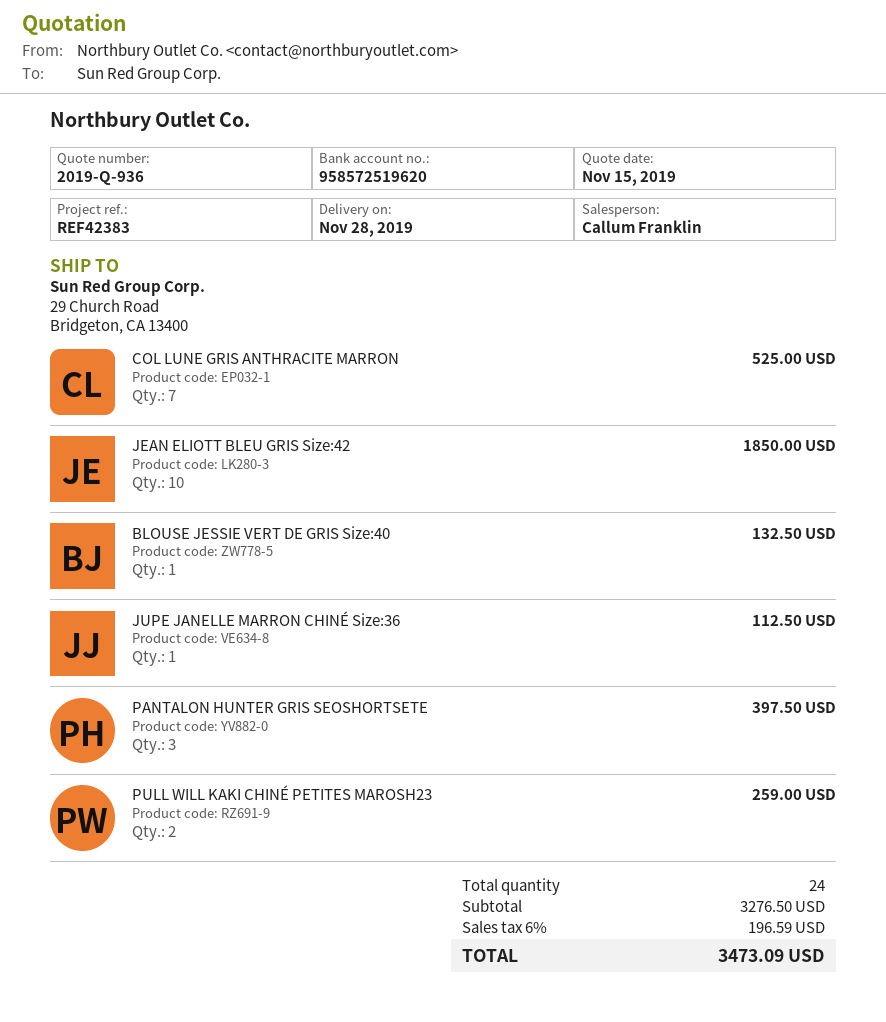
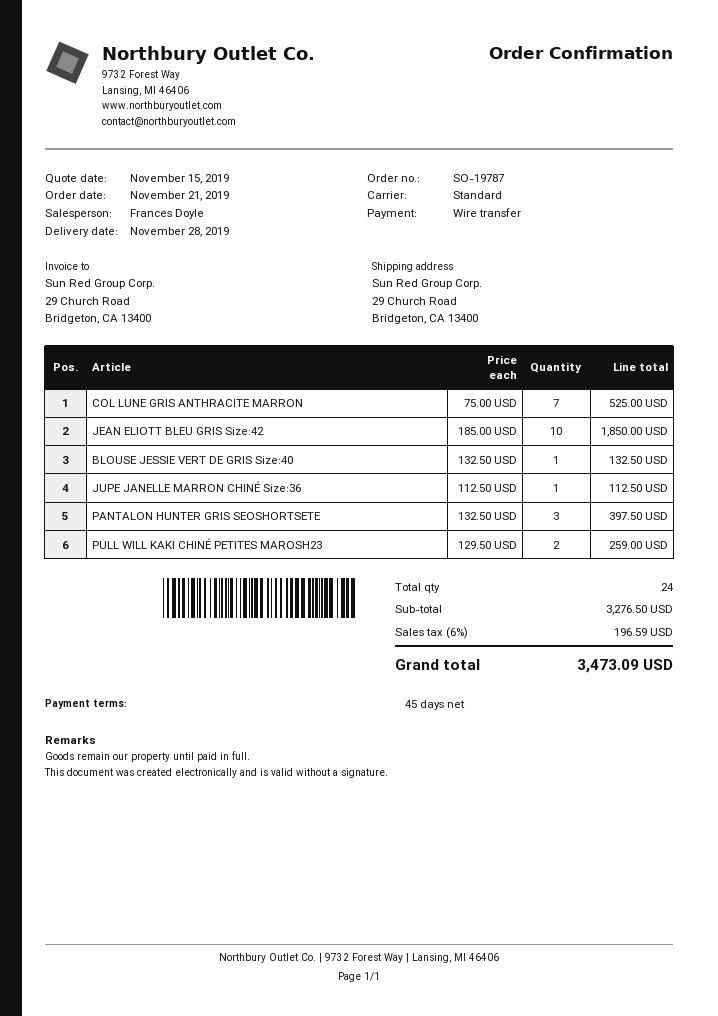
sales rep: Callum Franklin -> Frances Doyle

